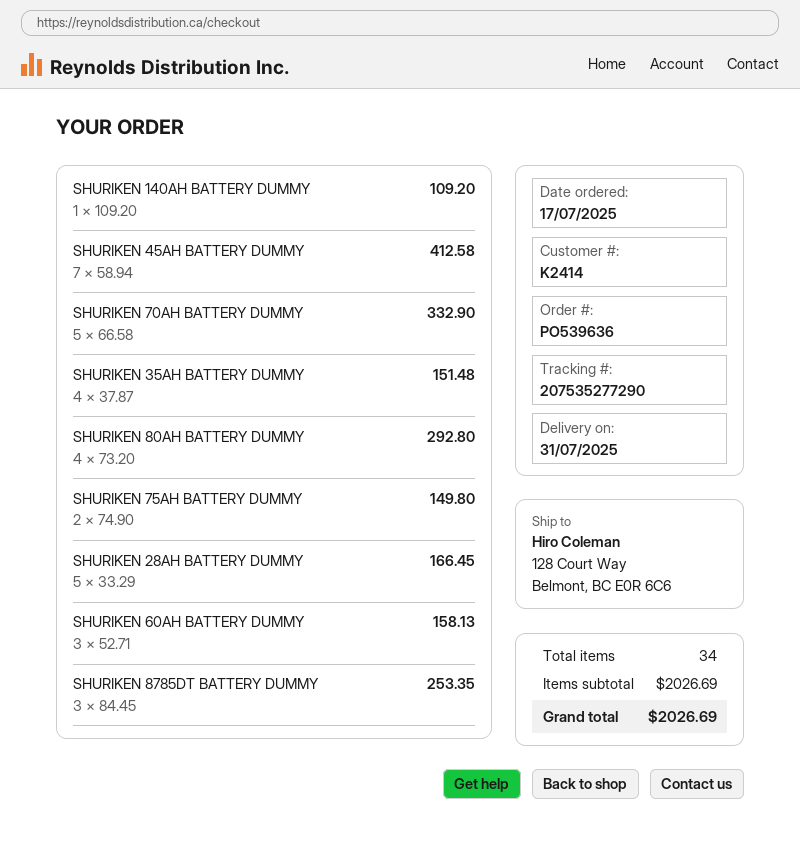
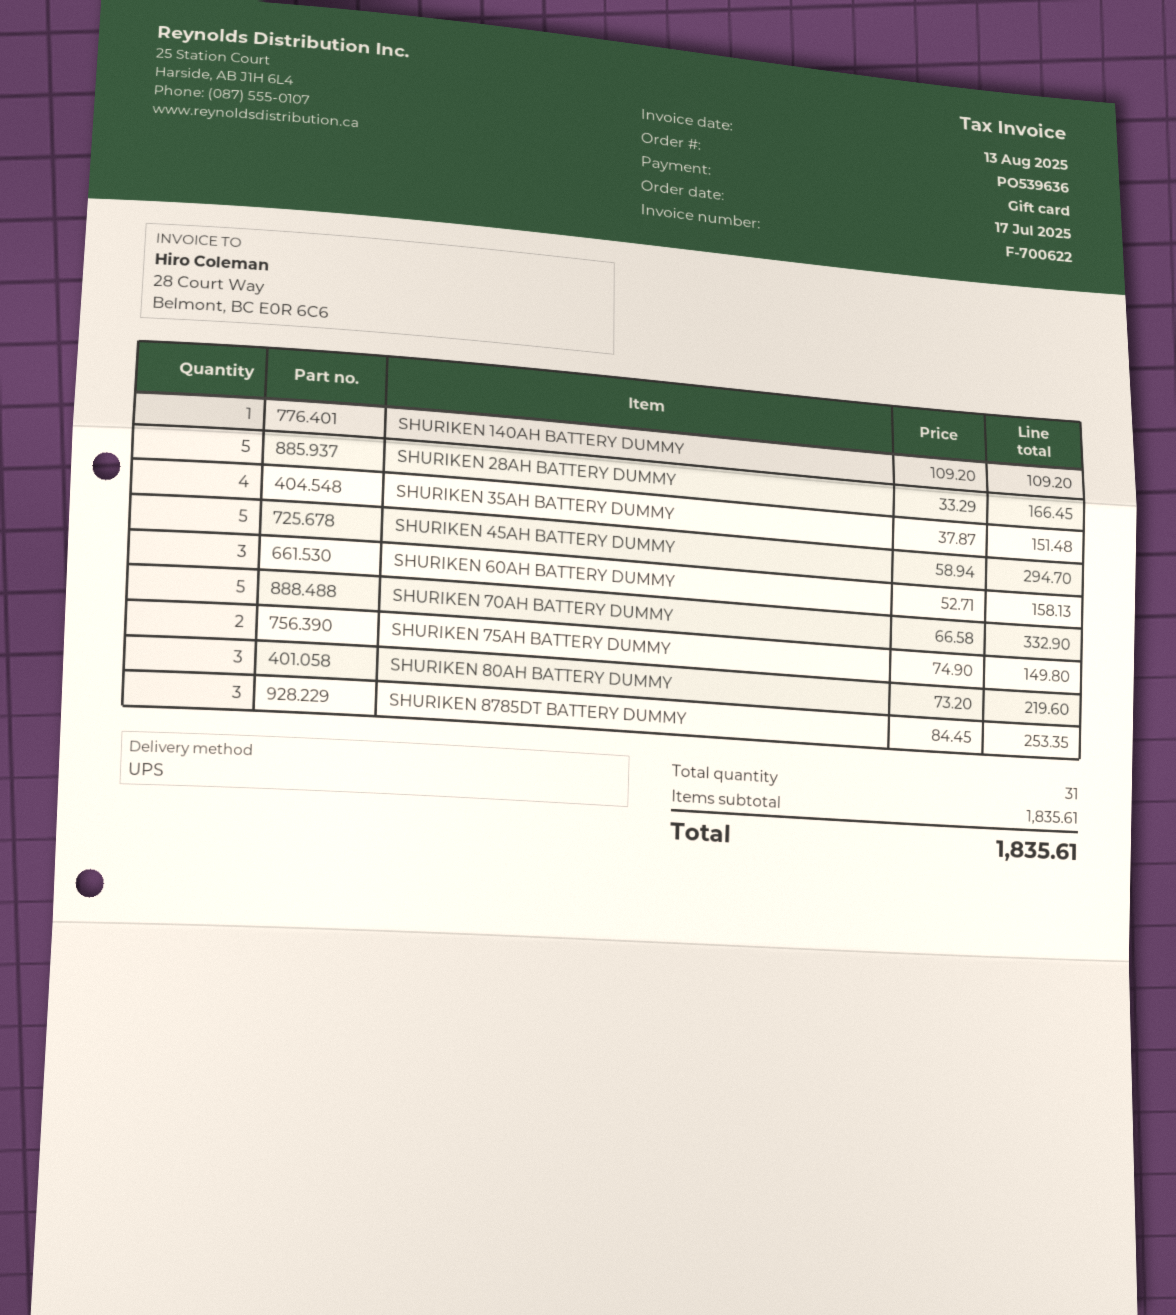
SHURIKEN 45AH BATTERY DUMMY: 7 x 58.94 = 412.58 -> 5 x 58.94 = 294.70
SHURIKEN 80AH BATTERY DUMMY: 4 x 73.20 = 292.80 -> 3 x 73.20 = 219.60
total quantity: 34 -> 31
subtotal: 2026.69 -> 1835.61
total: 2026.69 -> 1835.61

